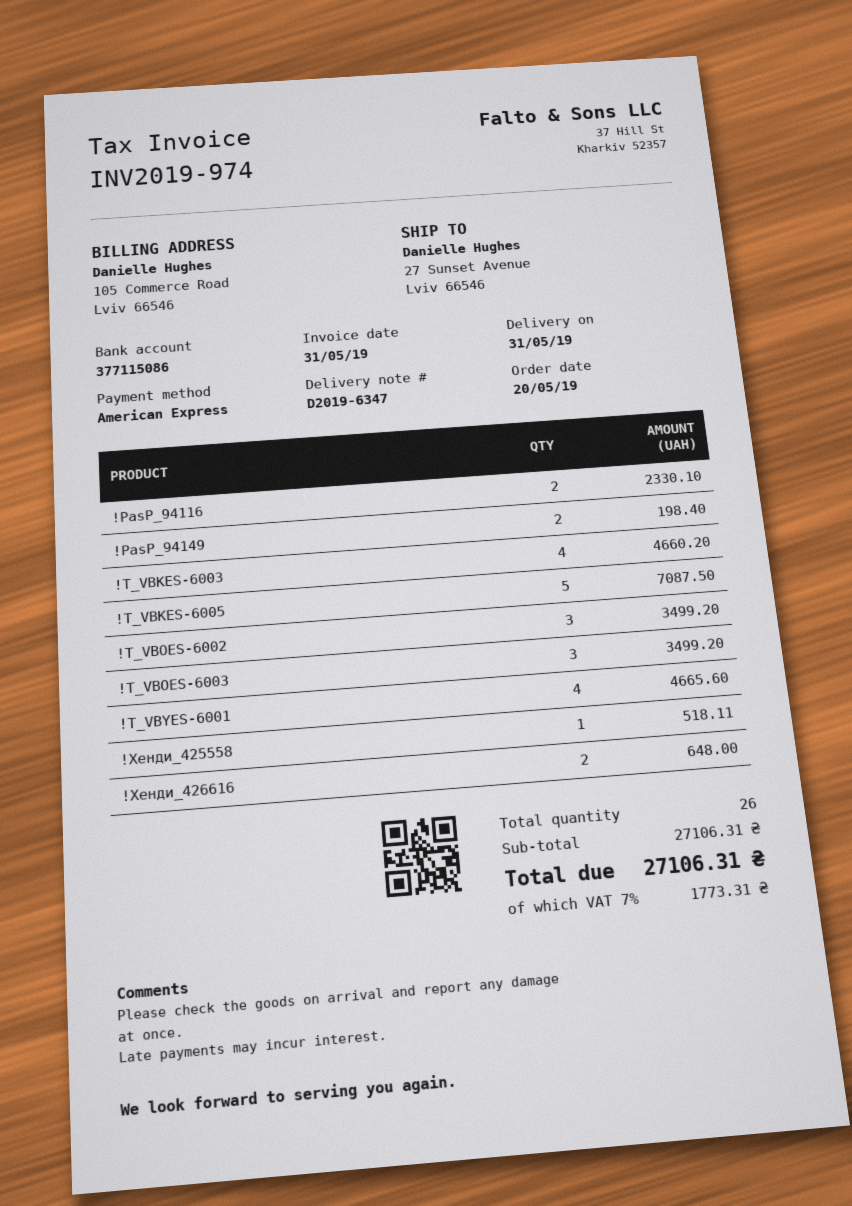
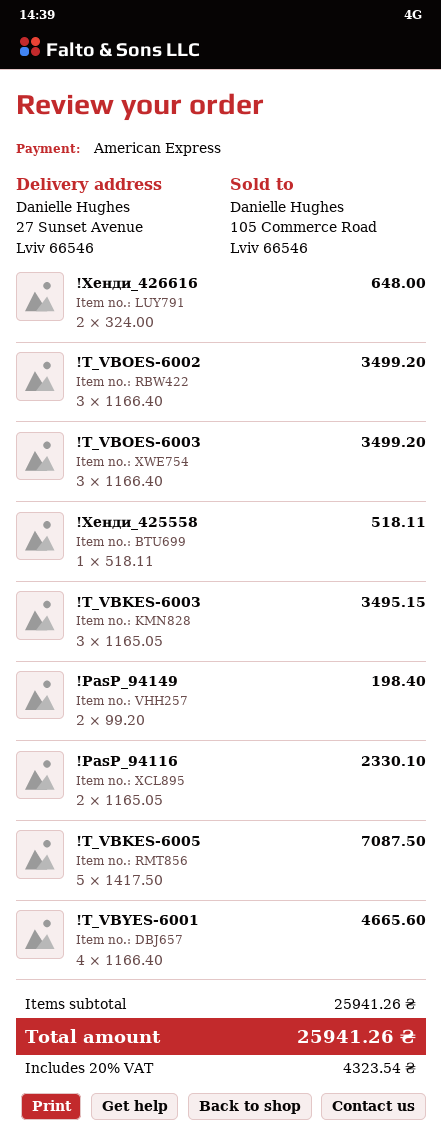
!T_VBKES-6003: 4 for 4660.20 -> 3 for 3495.15
subtotal: 27106.31 -> 25941.26
tax: 7% = 1773.31 -> 20% = 4323.54
total: 27106.31 -> 25941.26

